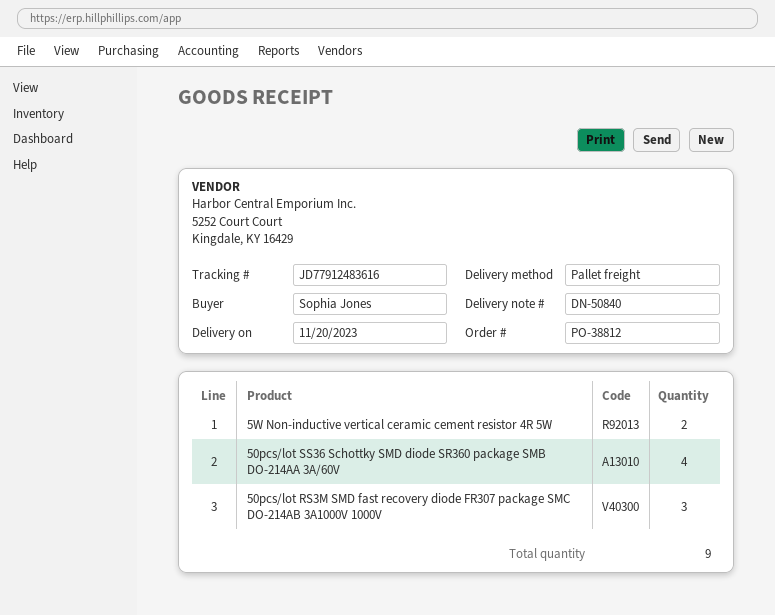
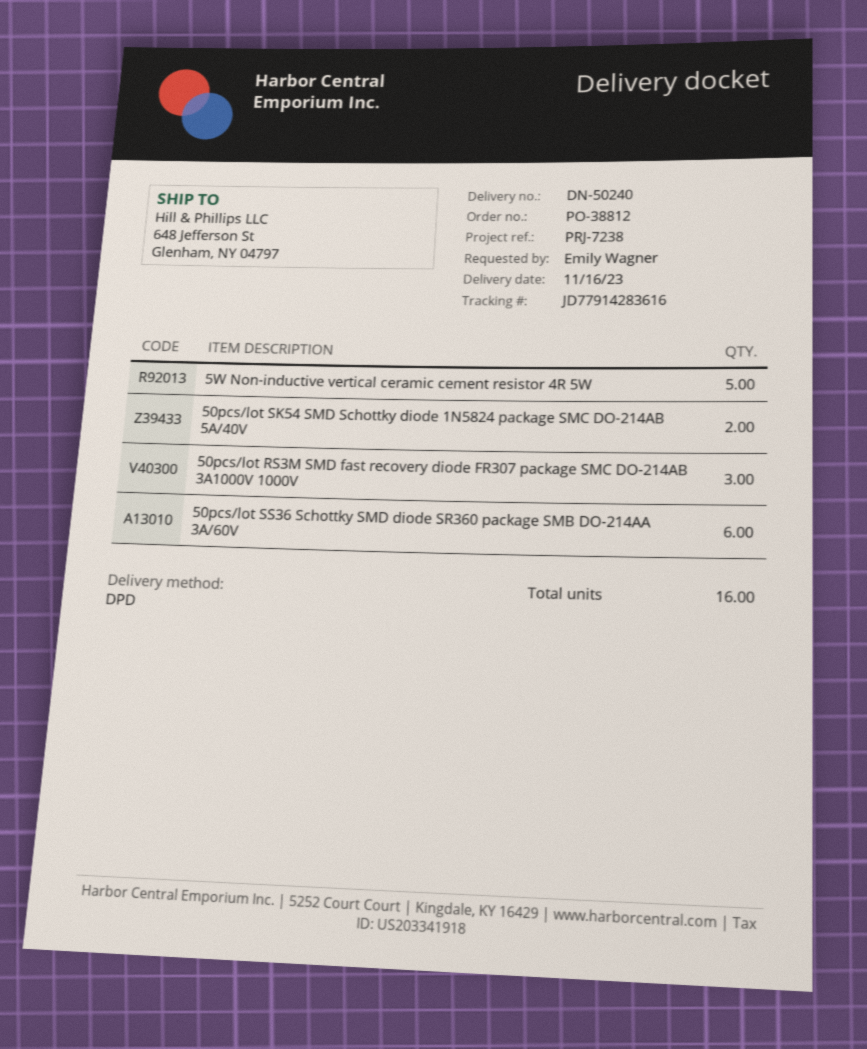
delivery note number: DN-50840 -> DN-50240
delivery date: 2023-11-20 -> 2023-11-16
ordered by: Sophia Jones -> Emily Wagner
shipping method: pallet freight -> DPD
tracking number: JD77912483616 -> JD77914283616
5W Non-inductive vertical ceramic cement resistor 4R 5W: 2 -> 5
50pcs/lot SS36 Schottky SMD diode SR360 package SMB DO-214AA 3A/60V: 4 -> 6
50pcs/lot SK54 SMD Schottky diode 1N5824 package SMC DO-214AB 5A/40V: none -> 2
total quantity: 9 -> 16

